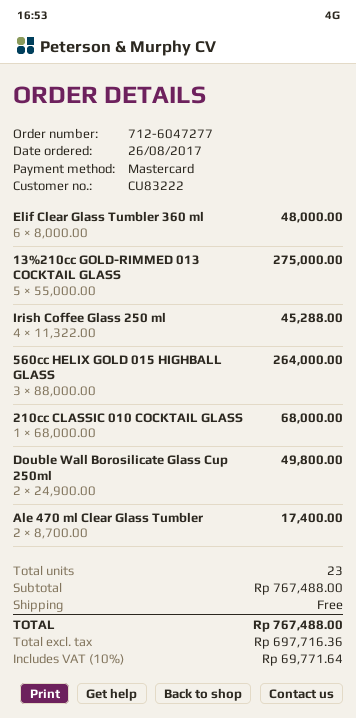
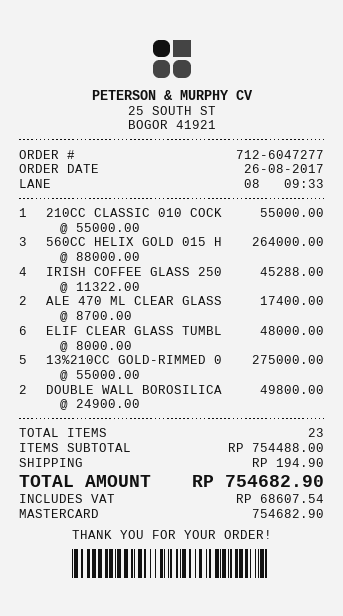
210cc CLASSIC 010 COCKTAIL GLASS: 1 x 68000.00 = 68000.00 -> 1 x 55000.00 = 55000.00
subtotal: 767488.00 -> 754488.00
shipping: 0.00 -> 194.90
tax: 69771.64 -> 68607.54
total: 767488.00 -> 754682.90

